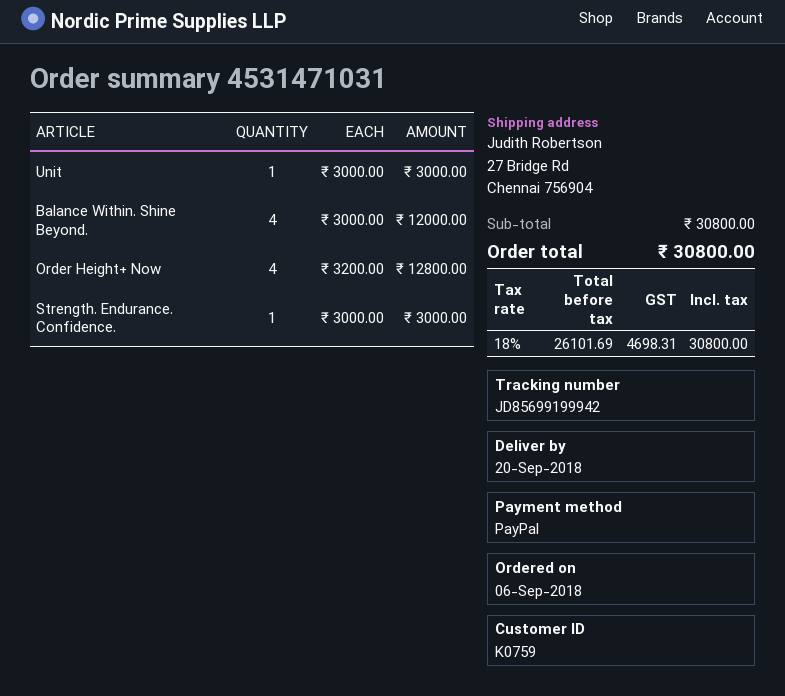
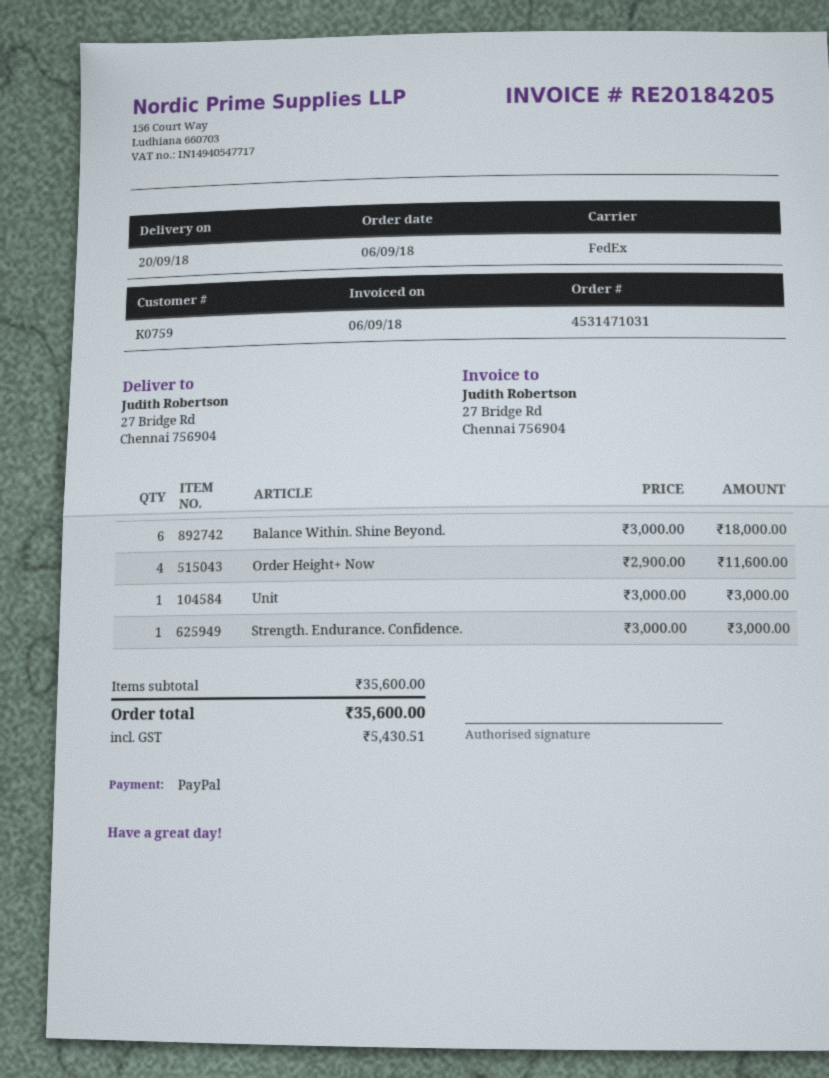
Balance Within. Shine Beyond.: 4 x 3000.00 = 12000.00 -> 6 x 3000.00 = 18000.00
Order Height+ Now: 4 x 3200.00 = 12800.00 -> 4 x 2900.00 = 11600.00
subtotal: 30800.00 -> 35600.00
tax: 4698.31 -> 5430.51
total: 30800.00 -> 35600.00

